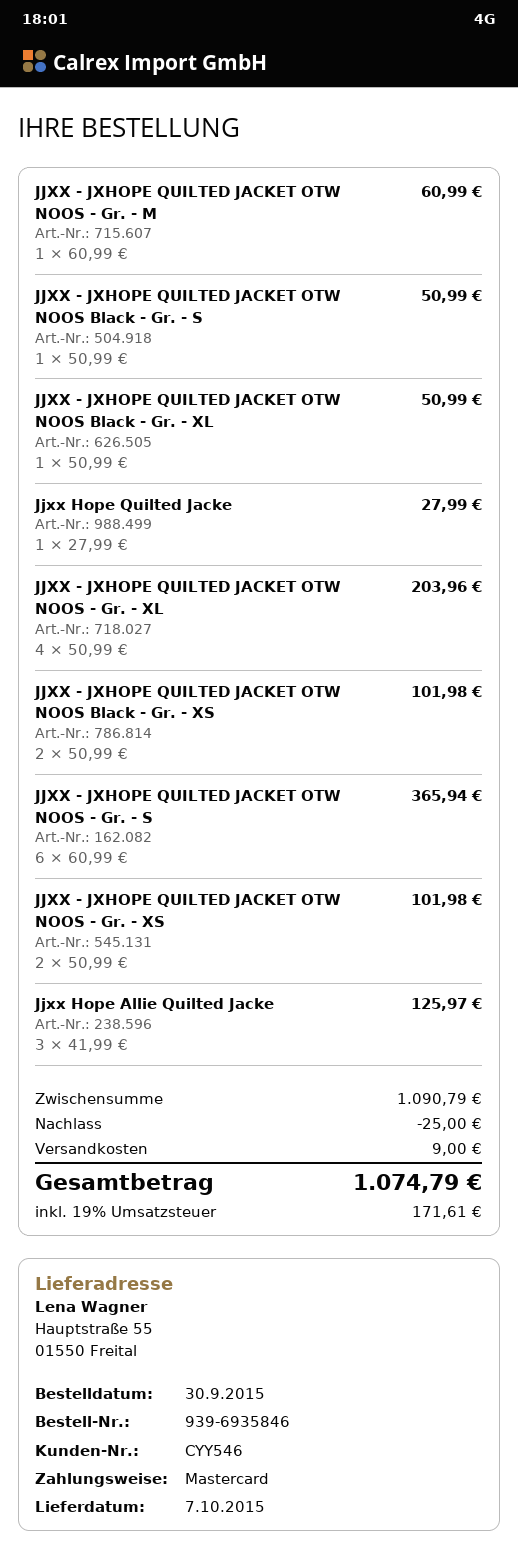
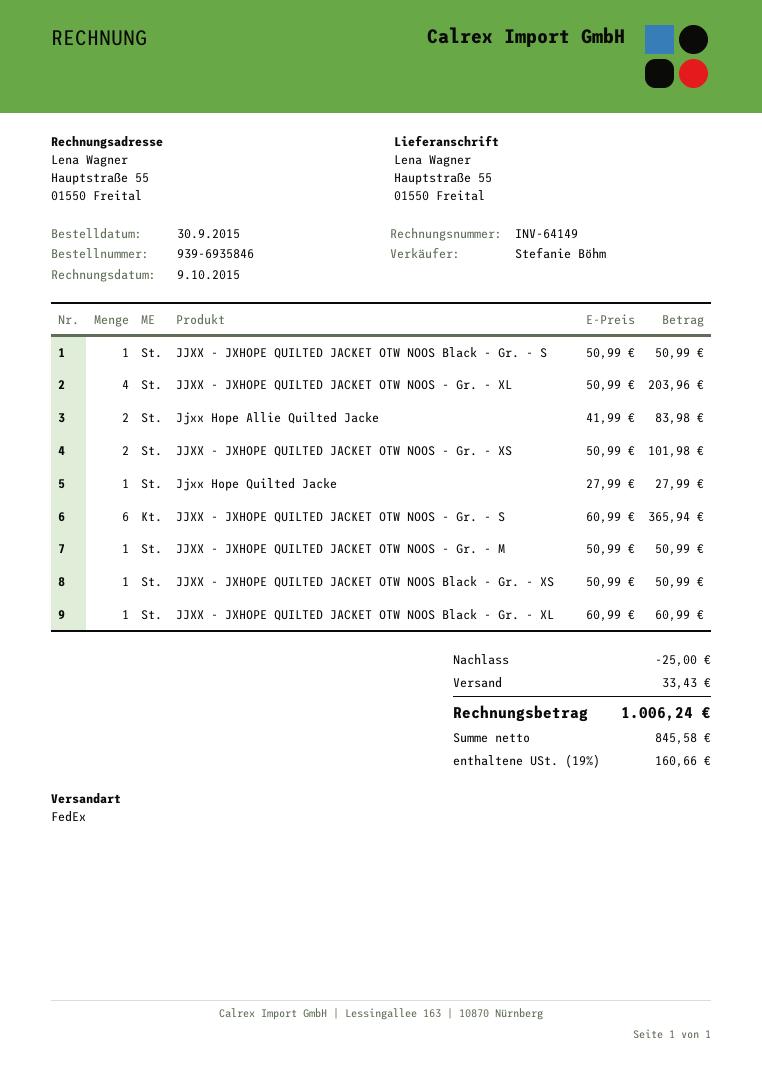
JJXX - JXHOPE QUILTED JACKET OTW NOOS - Gr. - M: 1 x 60.99 = 60.99 -> 1 x 50.99 = 50.99
JJXX - JXHOPE QUILTED JACKET OTW NOOS Black - Gr. - XL: 1 x 50.99 = 50.99 -> 1 x 60.99 = 60.99
JJXX - JXHOPE QUILTED JACKET OTW NOOS Black - Gr. - XS: 2 x 50.99 = 101.98 -> 1 x 50.99 = 50.99
Jjxx Hope Allie Quilted Jacke: 3 x 41.99 = 125.97 -> 2 x 41.99 = 83.98
shipping: 9.00 -> 33.43
tax: 19% = 171.61 -> 19% = 160.66
total: 1074.79 -> 1006.24

